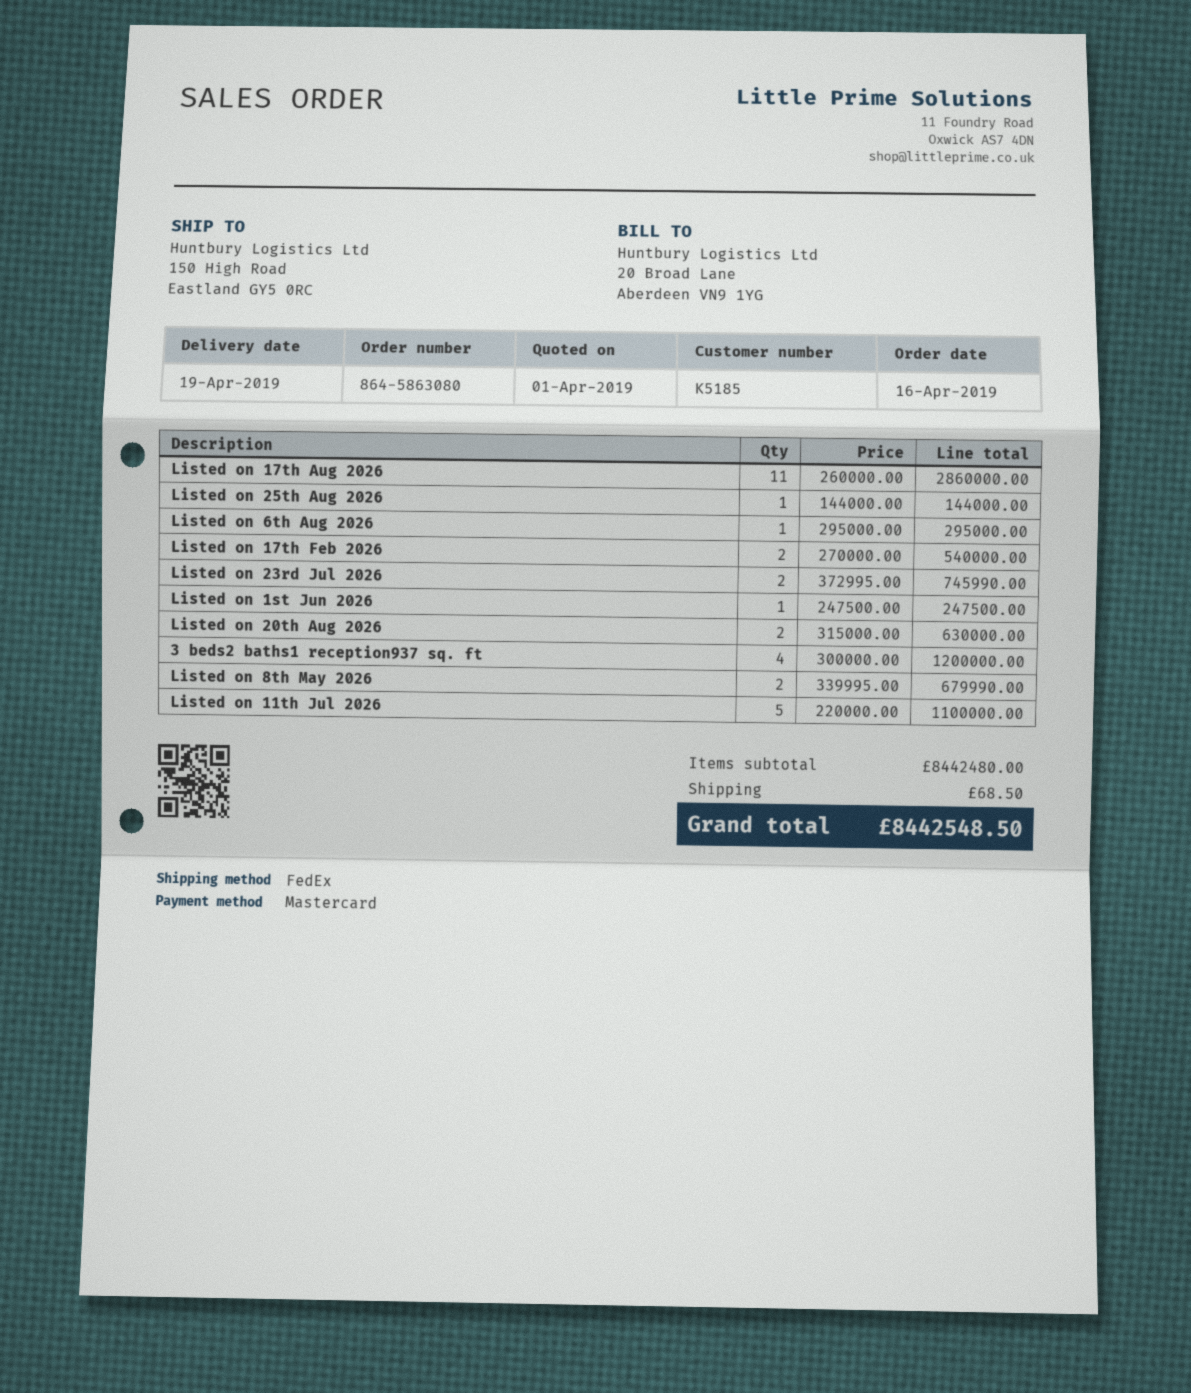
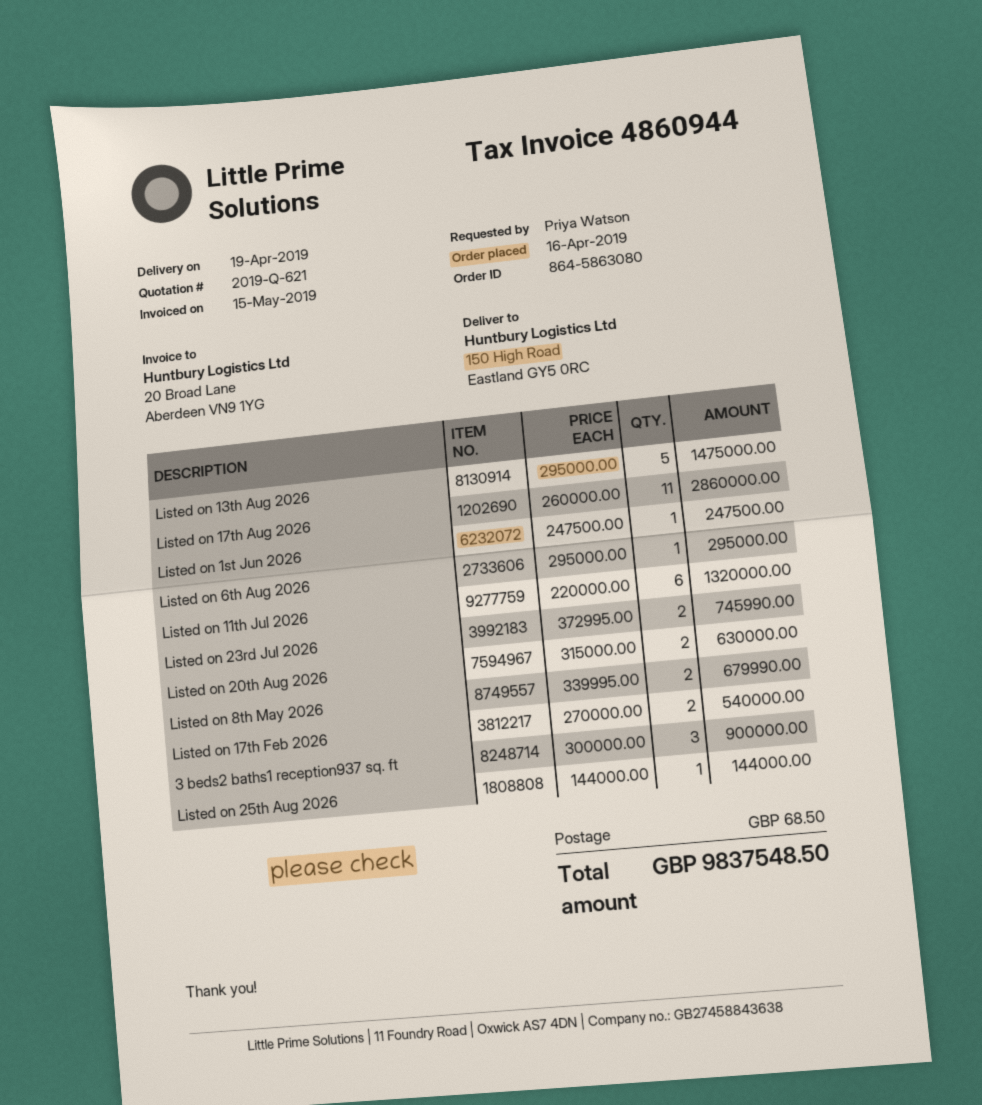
3 beds2 baths1 reception937 sq. ft: 4 x 300000.00 = 1200000.00 -> 3 x 300000.00 = 900000.00
Listed on 11th Jul 2026: 5 x 220000.00 = 1100000.00 -> 6 x 220000.00 = 1320000.00
Listed on 13th Aug 2026: none -> 5 x 295000.00 = 1475000.00
total: 8442548.50 -> 9837548.50

